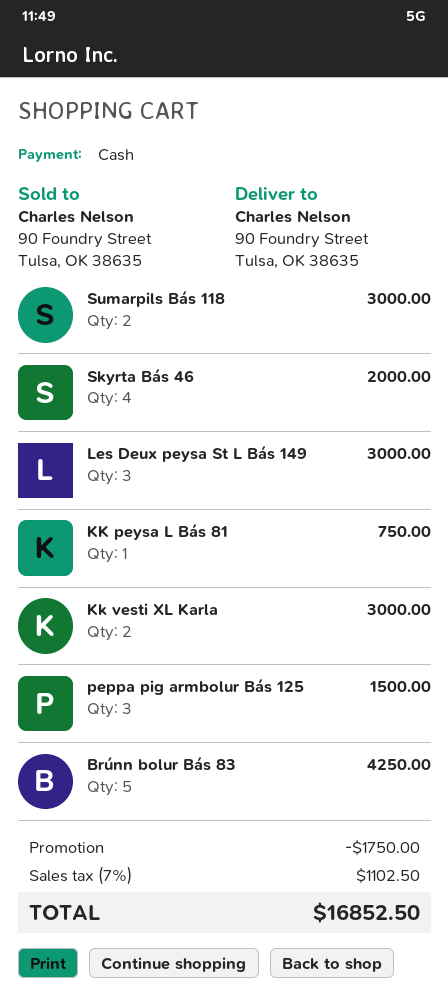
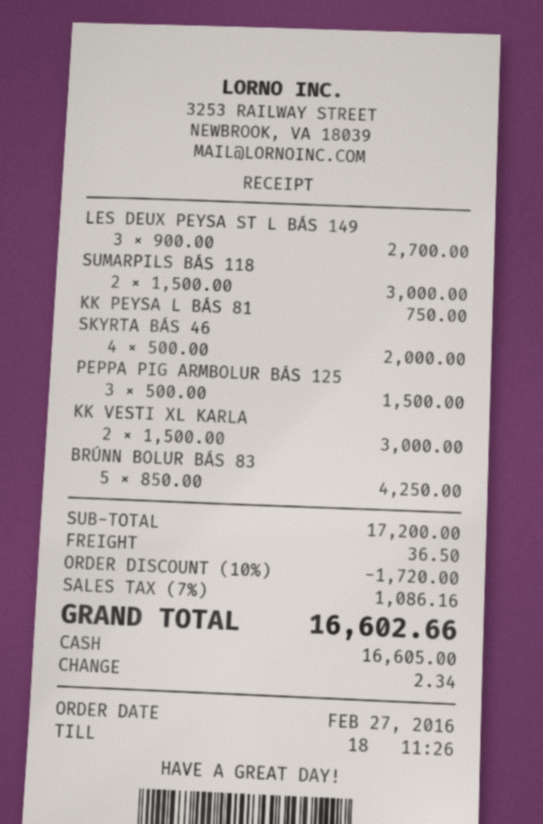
Les Deux peysa St L Bás 149: 3 for 3000.00 -> 3 for 2700.00
discount: 1750.00 -> 1720.00
shipping: none -> 36.50
tax: 7% = 1102.50 -> 7% = 1086.16
total: 16852.50 -> 16602.66

